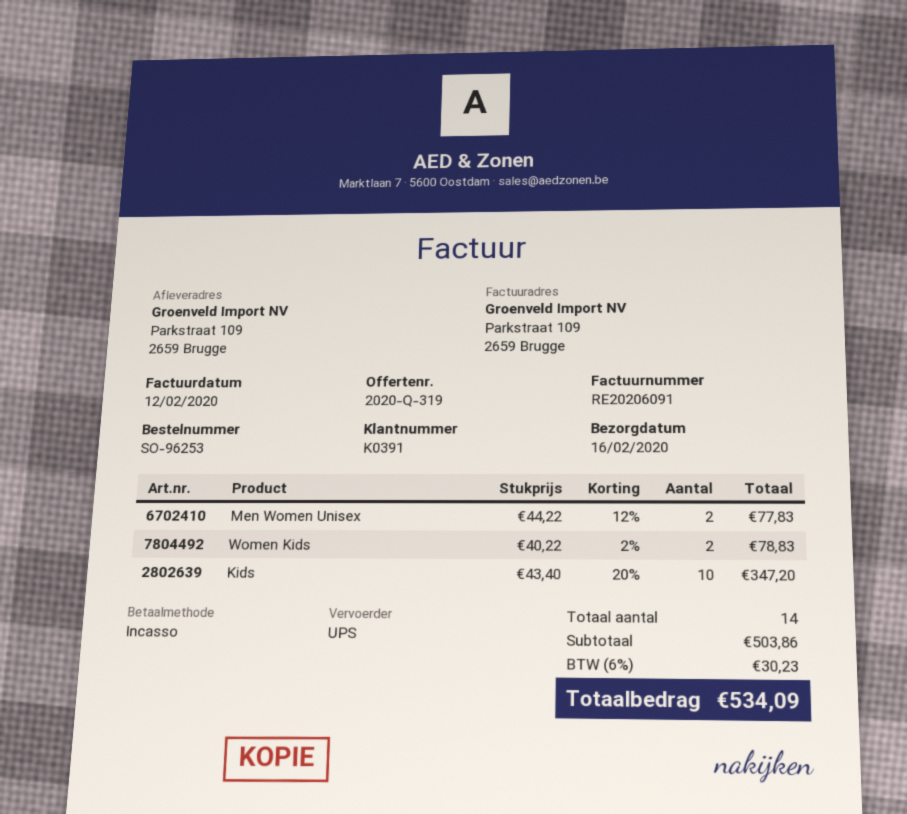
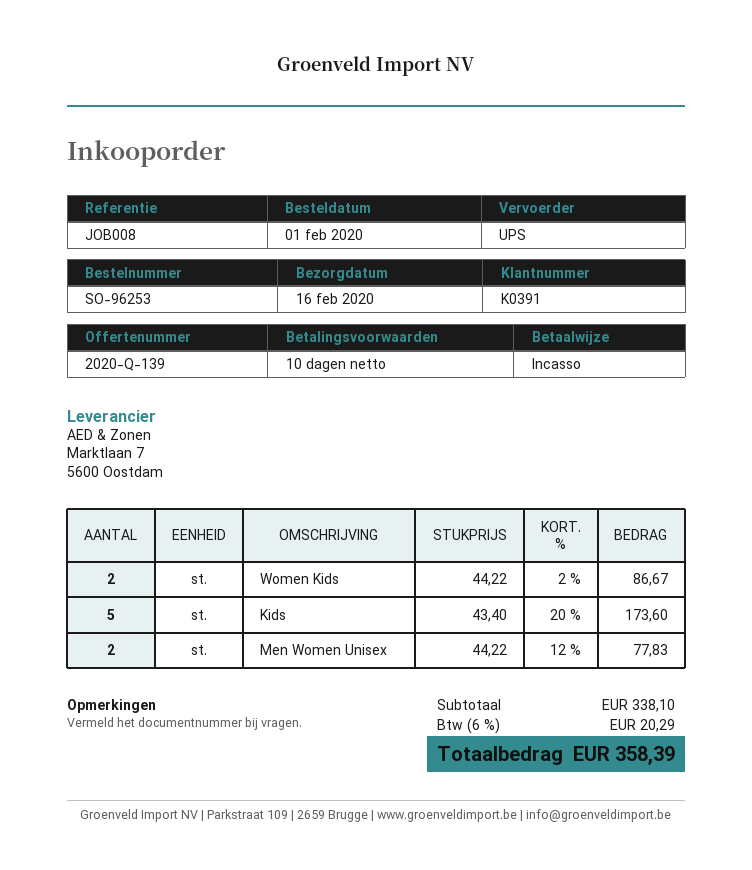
quote number: 2020-Q-319 -> 2020-Q-139
Women Kids: 2 x 40.22 - 2% = 78.83 -> 2 x 44.22 - 2% = 86.67
Kids: 10 x 43.40 - 20% = 347.20 -> 5 x 43.40 - 20% = 173.60
subtotal: 503.86 -> 338.10
tax: 6% = 30.23 -> 6% = 20.29
total: 534.09 -> 358.39

